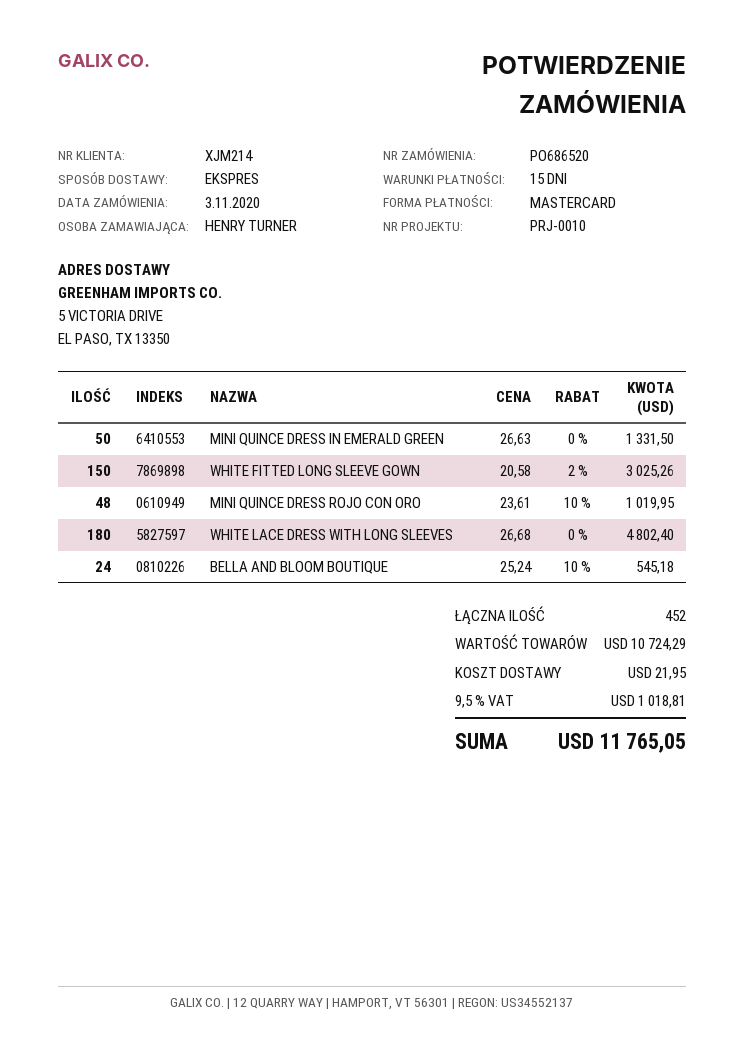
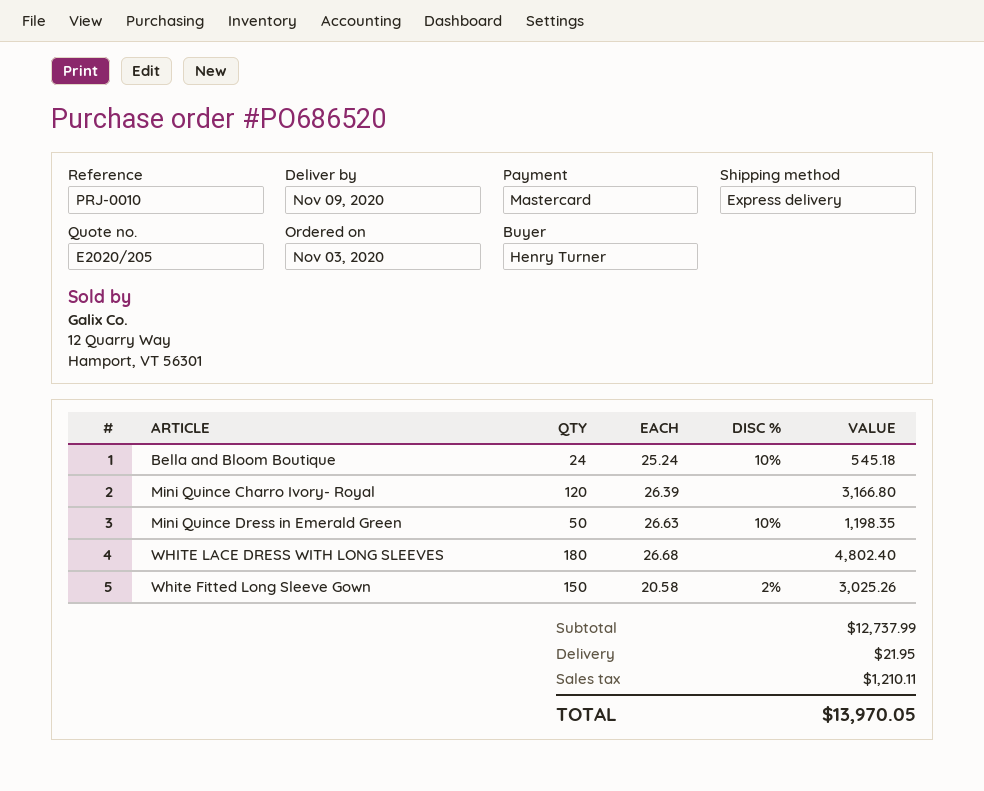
MINI QUINCE DRESS IN EMERALD GREEN: 50 x 26.63 = 1331.50 -> 50 x 26.63 - 10% = 1198.35
MINI QUINCE DRESS ROJO CON ORO: 48 x 23.61 - 10% = 1019.95 -> none
Mini Quince Charro Ivory- Royal: none -> 120 x 26.39 = 3166.80
subtotal: 10724.29 -> 12737.99
tax: 1018.81 -> 1210.11
total: 11765.05 -> 13970.05

